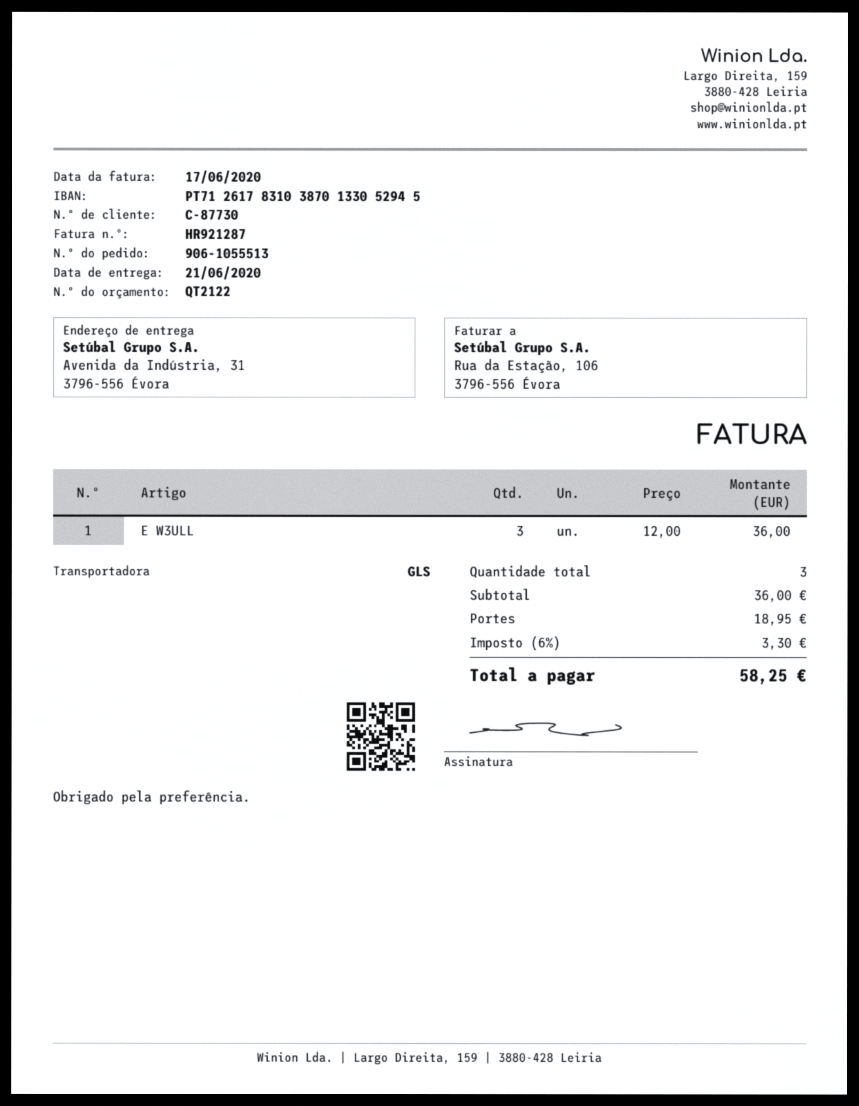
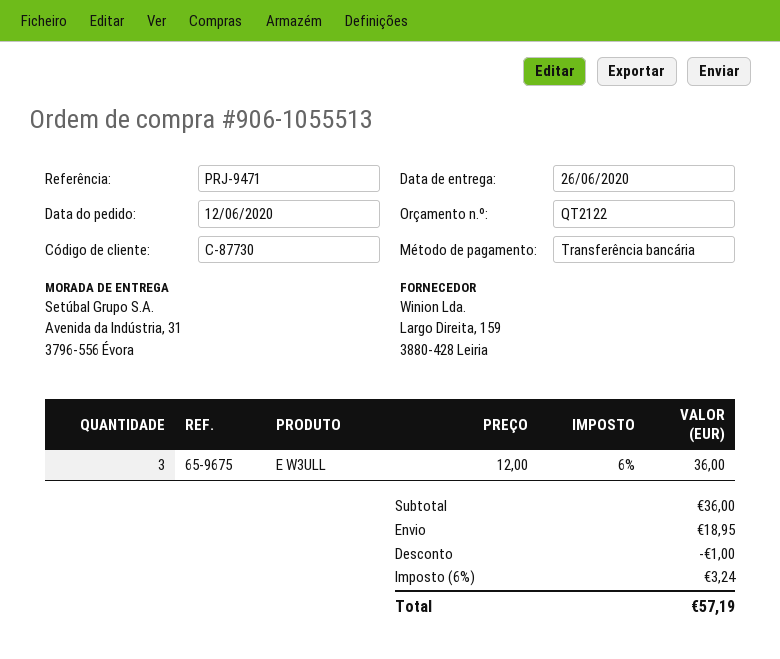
delivery date: 2020-06-21 -> 2020-06-26
discount: none -> 1.00
tax: 6% = 3.30 -> 6% = 3.24
total: 58.25 -> 57.19

